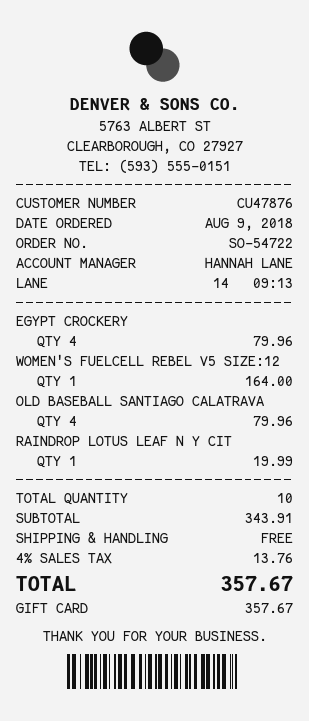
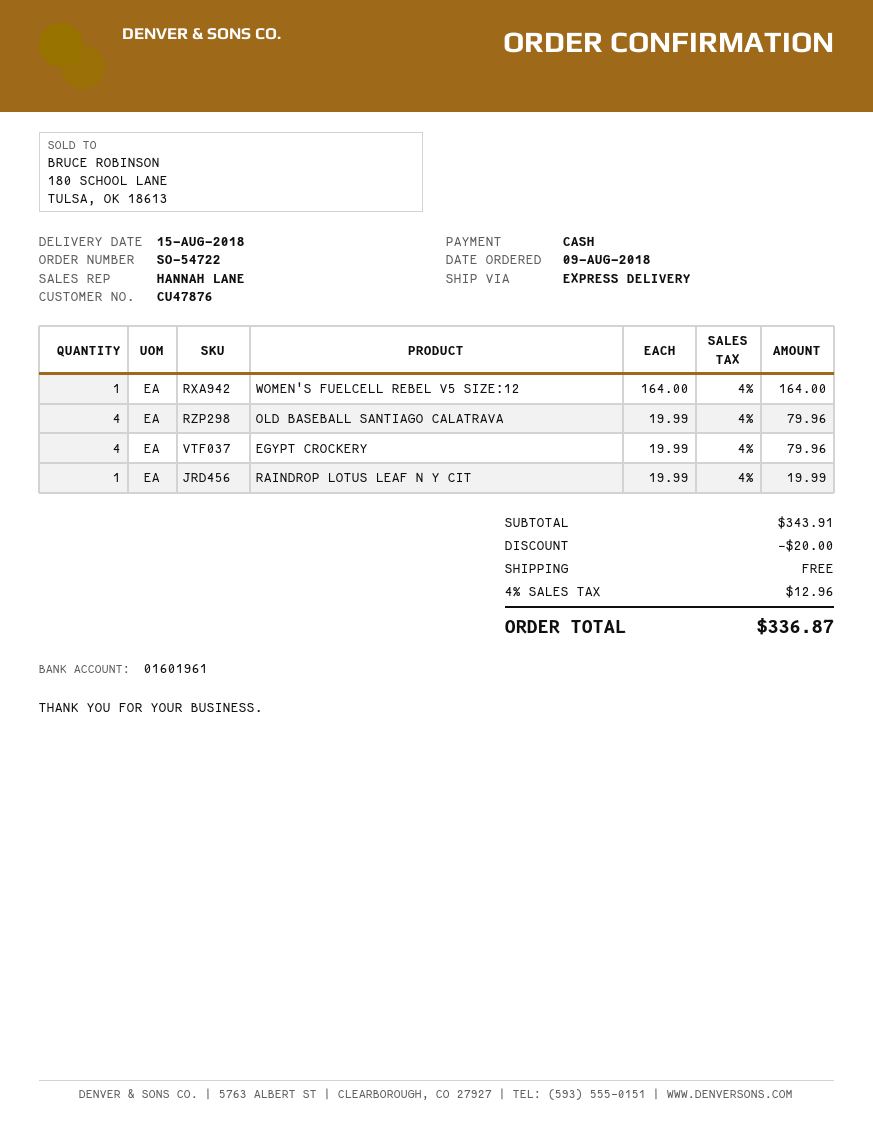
payment method: gift card -> cash
discount: none -> 20.00
tax: 4% = 13.76 -> 4% = 12.96
total: 357.67 -> 336.87

